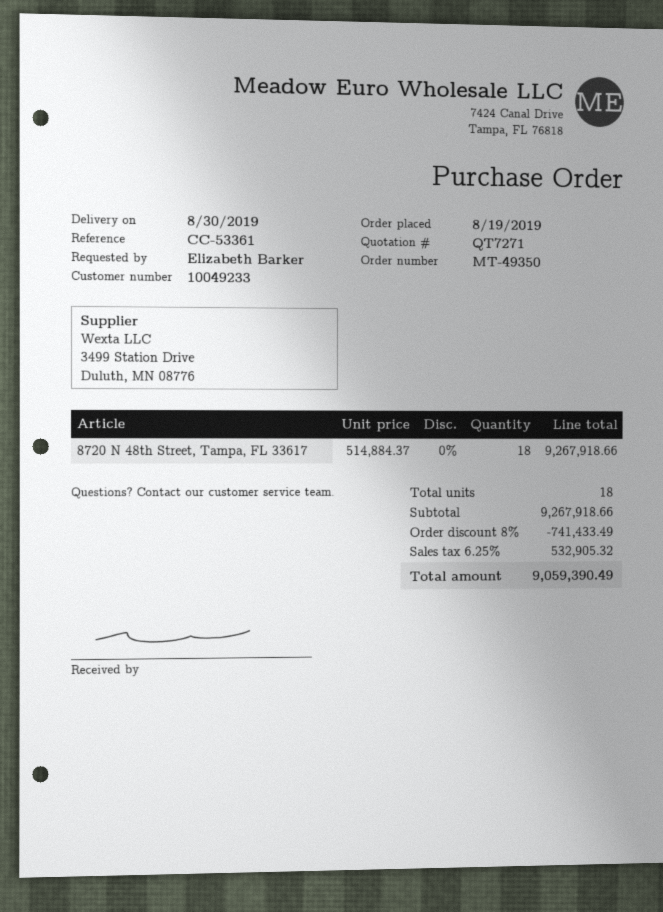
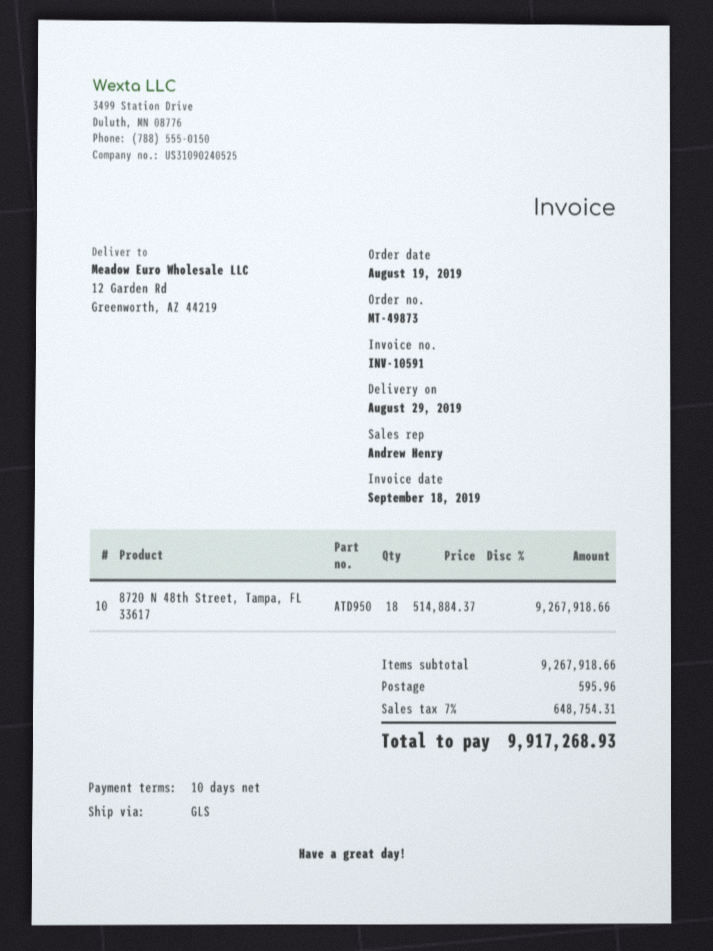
order number: MT-49350 -> MT-49873
delivery date: 2019-08-30 -> 2019-08-29
discount: 8% = 741433.49 -> none
shipping: none -> 595.96
tax: 6.25% = 532905.32 -> 7% = 648754.31
total: 9059390.49 -> 9917268.93

